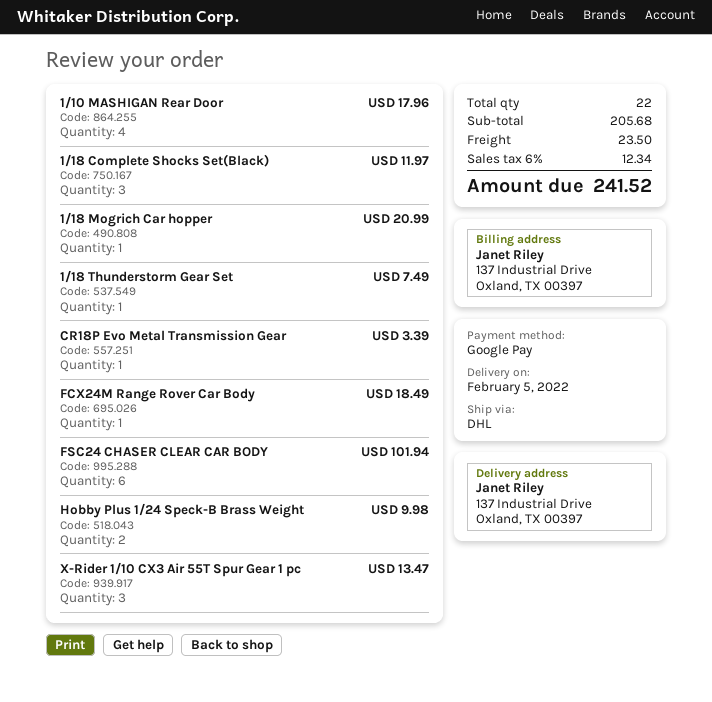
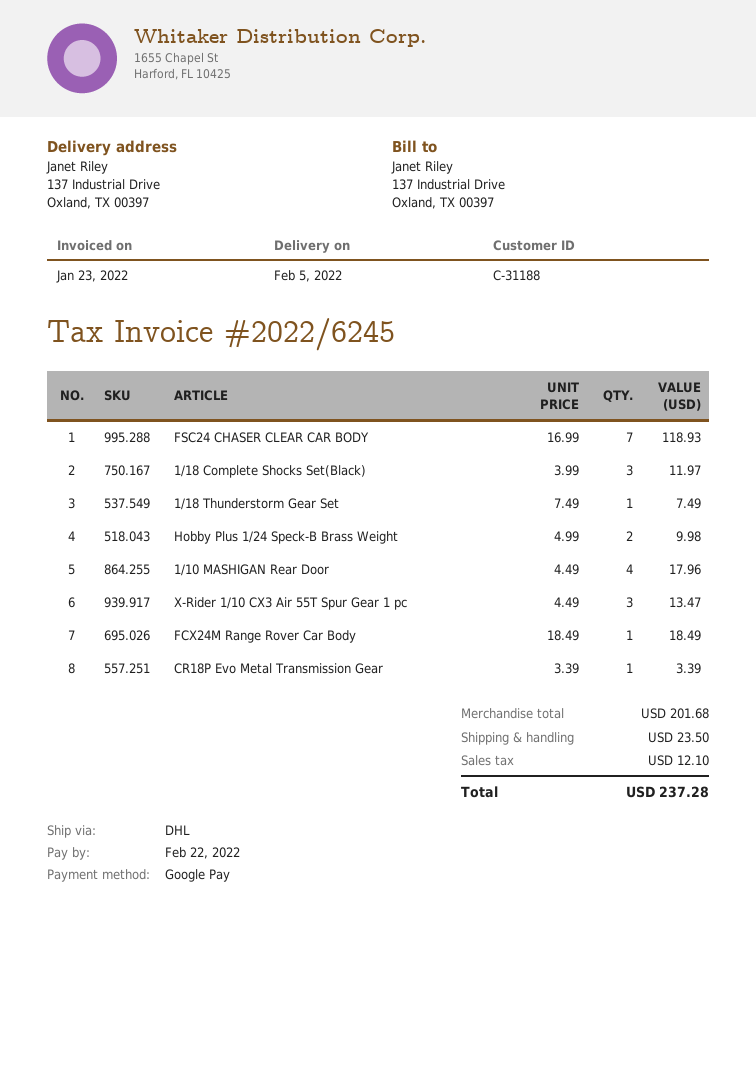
1/18 Mogrich Car hopper: 1 for 20.99 -> none
FSC24 CHASER CLEAR CAR BODY: 6 for 101.94 -> 7 for 118.93
subtotal: 205.68 -> 201.68
tax: 12.34 -> 12.10
total: 241.52 -> 237.28

